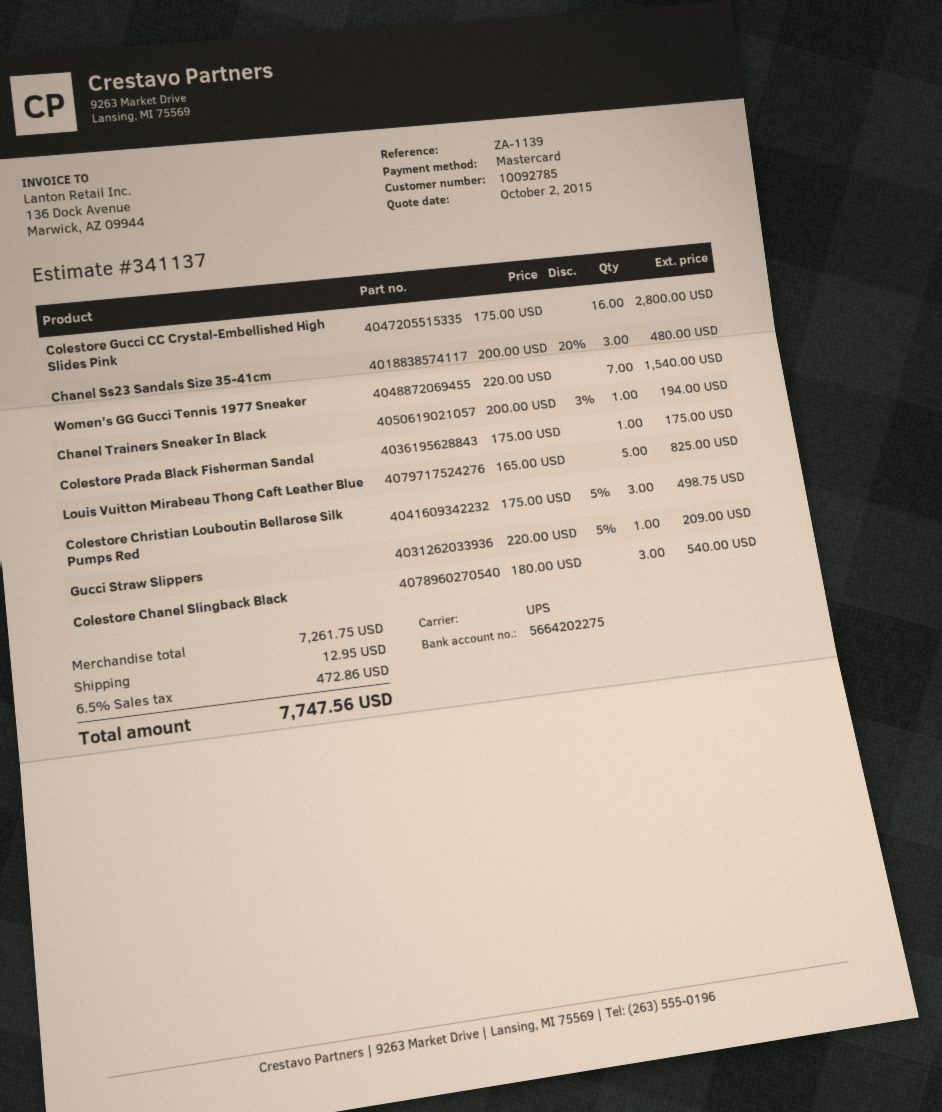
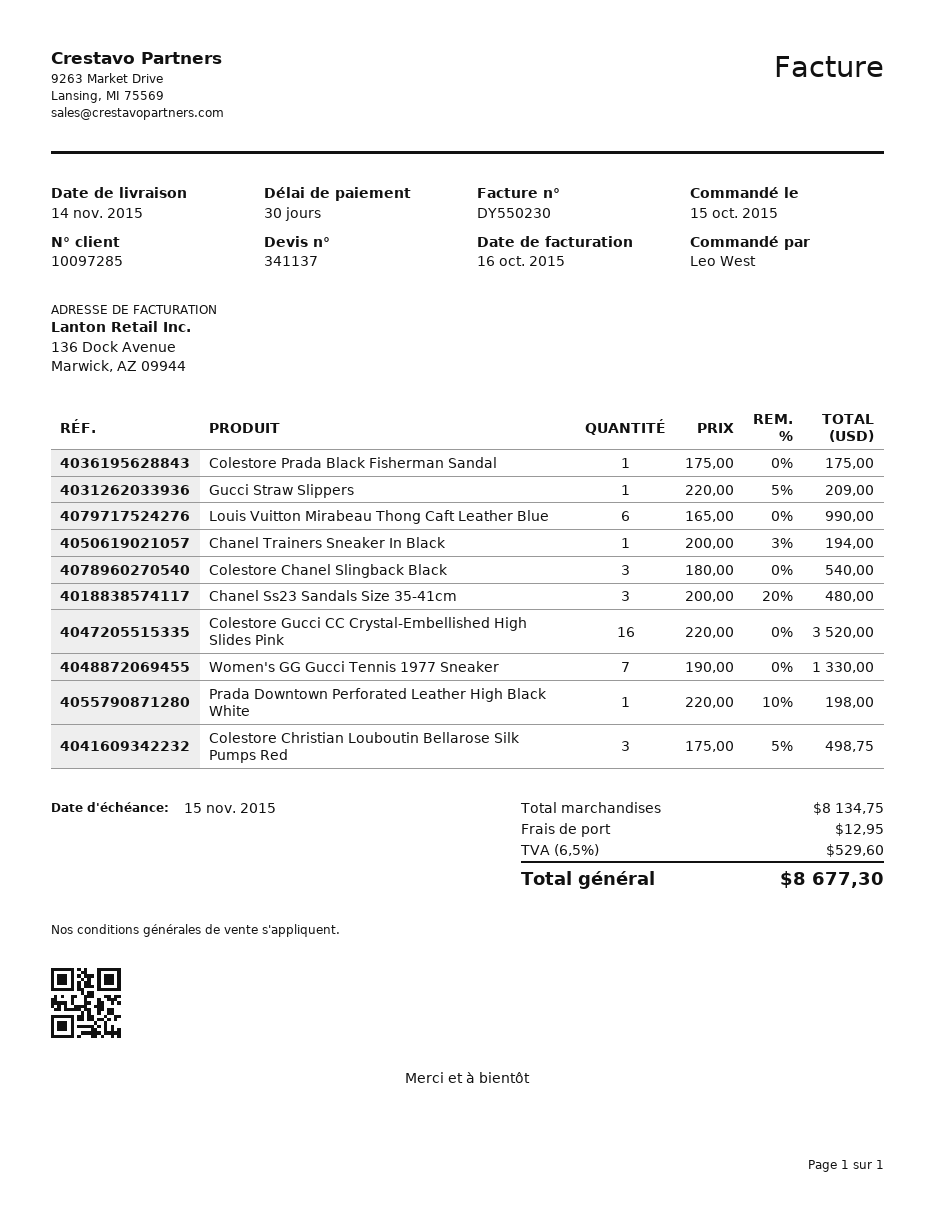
customer number: 10092785 -> 10097285
Colestore Gucci CC Crystal-Embellished High Slides Pink: 16 x 175.00 = 2800.00 -> 16 x 220.00 = 3520.00
Women's GG Gucci Tennis 1977 Sneaker: 7 x 220.00 = 1540.00 -> 7 x 190.00 = 1330.00
Louis Vuitton Mirabeau Thong Caft Leather Blue: 5 x 165.00 = 825.00 -> 6 x 165.00 = 990.00
Prada Downtown Perforated Leather High Black White: none -> 1 x 220.00 - 10% = 198.00
subtotal: 7261.75 -> 8134.75
tax: 6.5% = 472.86 -> 6.5% = 529.60
total: 7747.56 -> 8677.30

